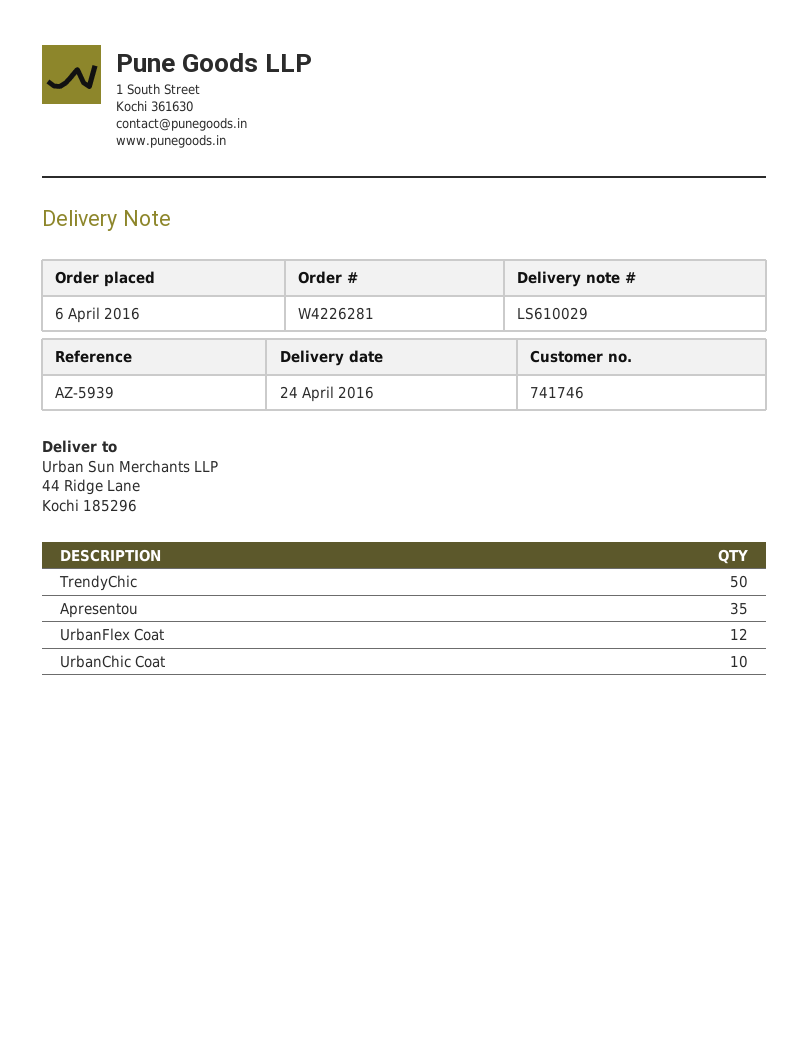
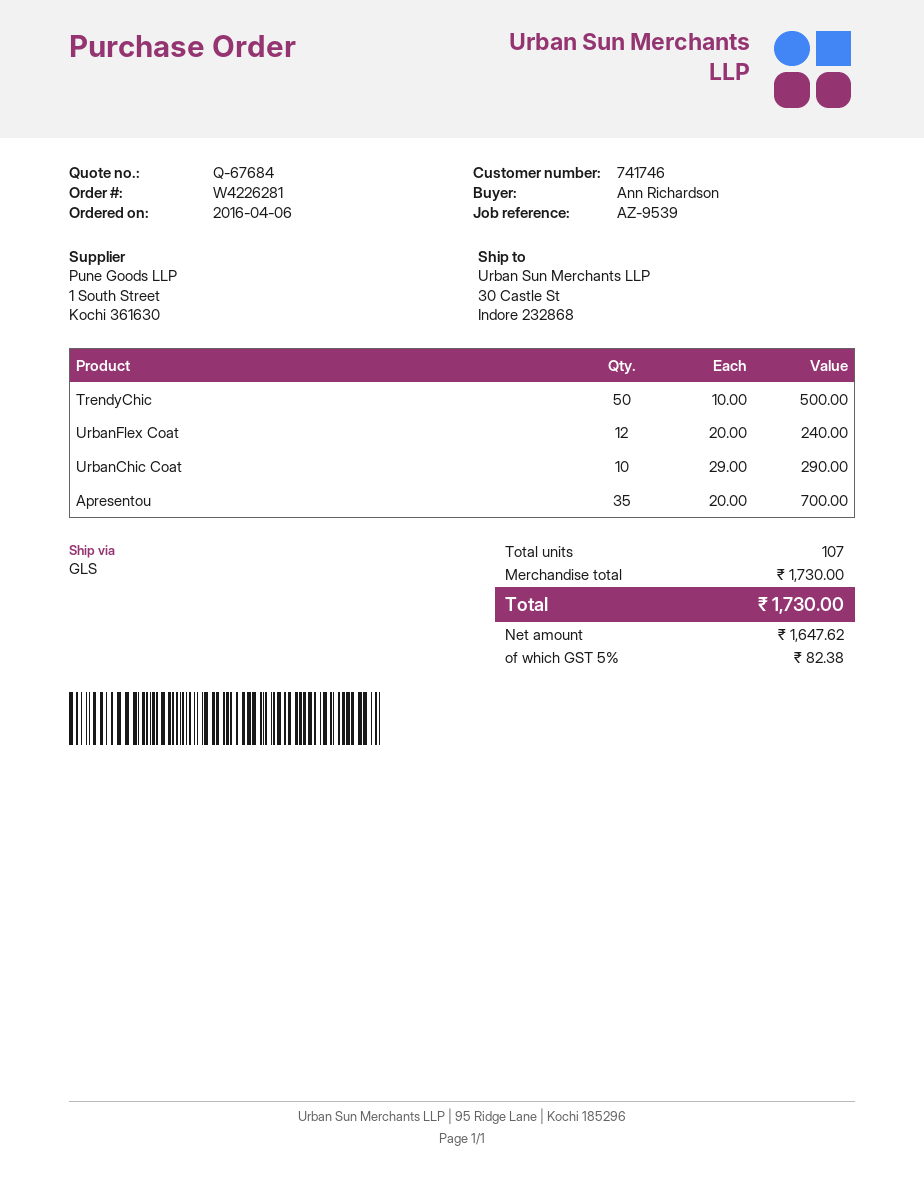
reference: AZ-5939 -> AZ-9539
ship to: 44 Ridge Lane, Kochi 185296 -> 30 Castle St, Indore 232868

